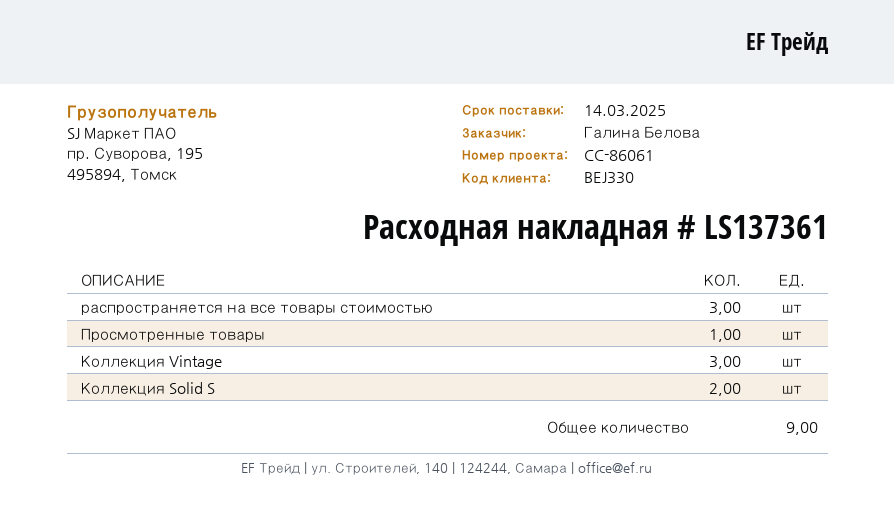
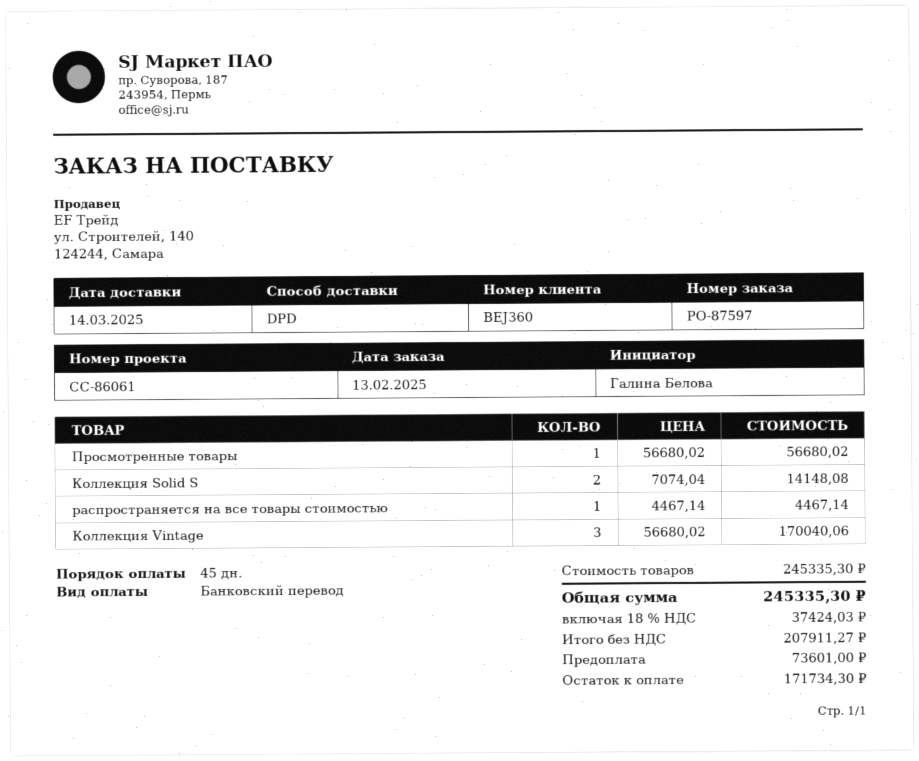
customer number: BEJ330 -> BEJ360
распространяется на все товары стоимостью: 3 -> 1

